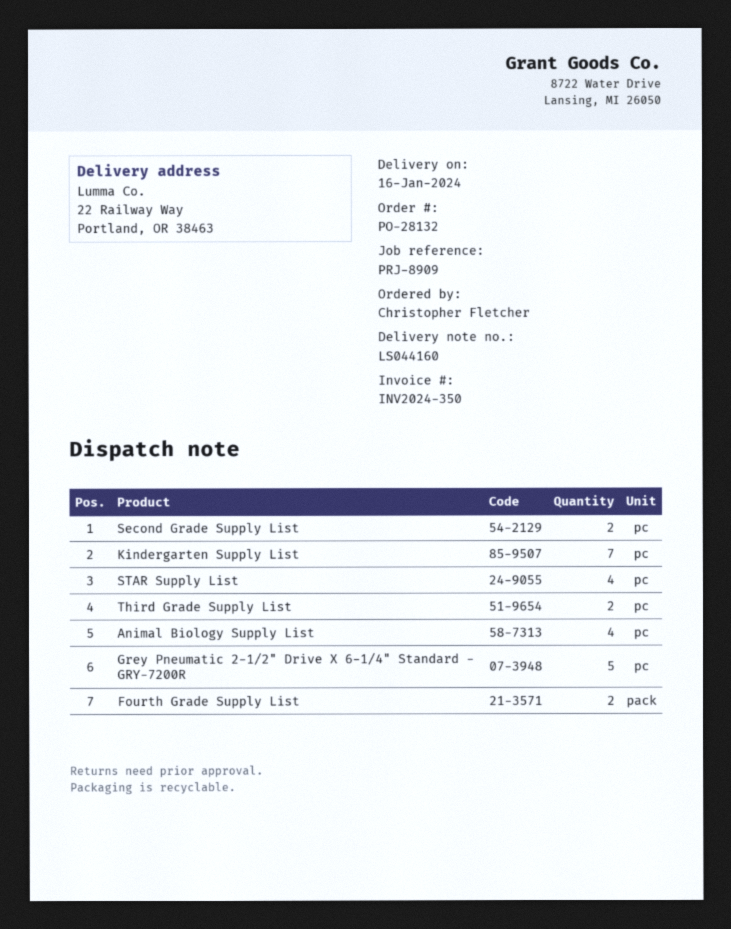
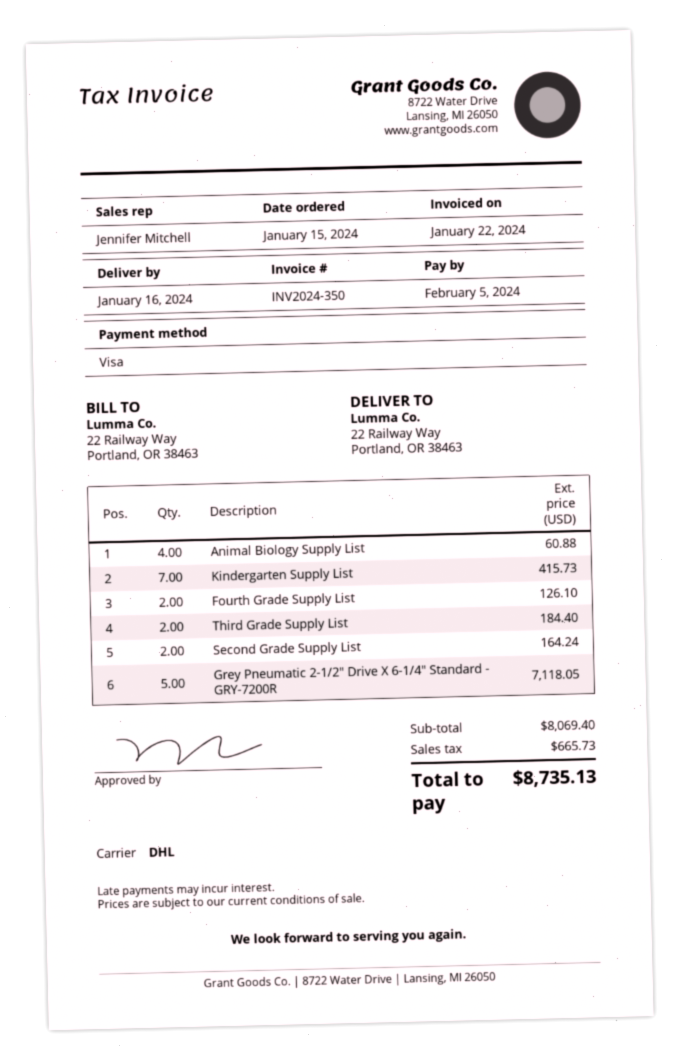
STAR Supply List: 4 -> none

